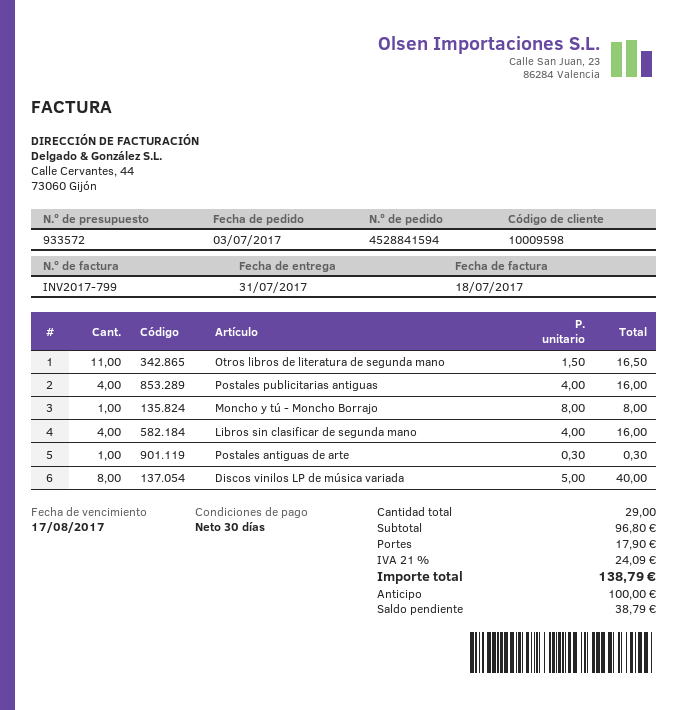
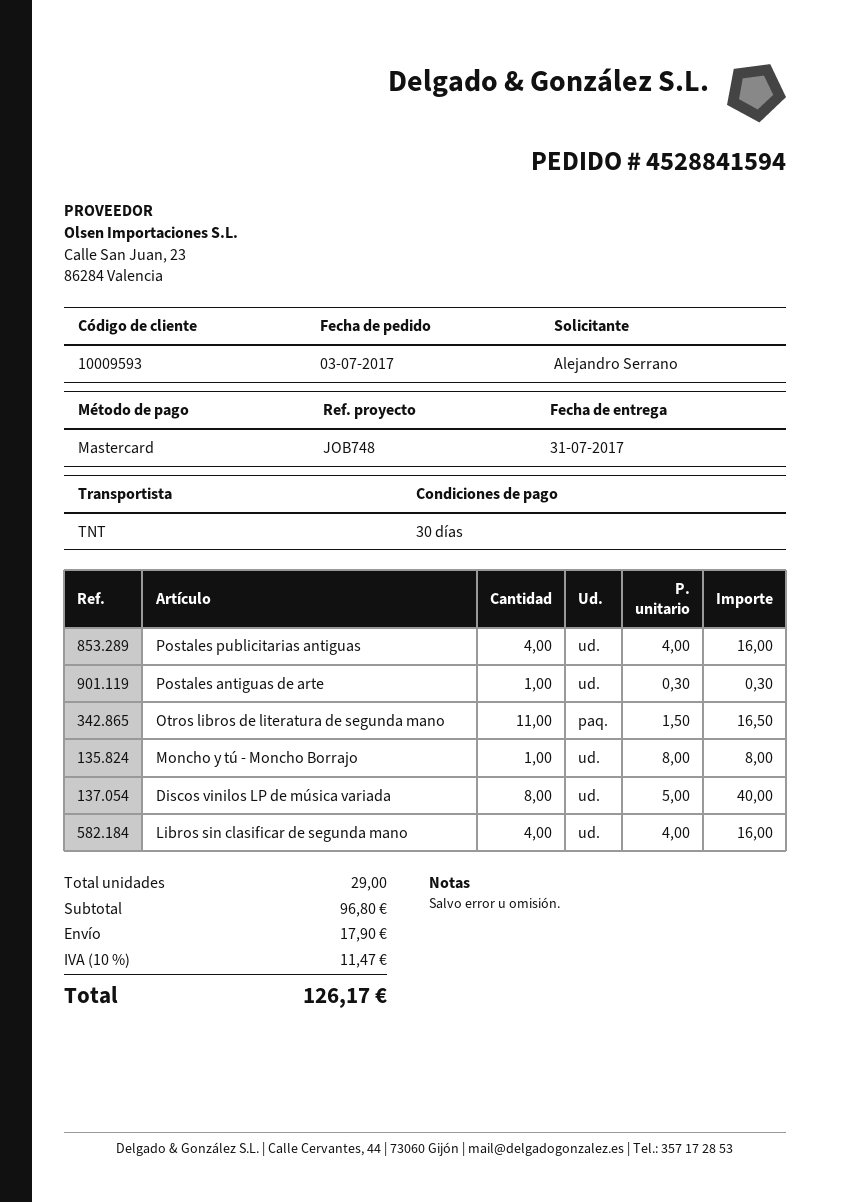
customer number: 10009598 -> 10009593
tax: 21% = 24.09 -> 10% = 11.47
total: 138.79 -> 126.17

